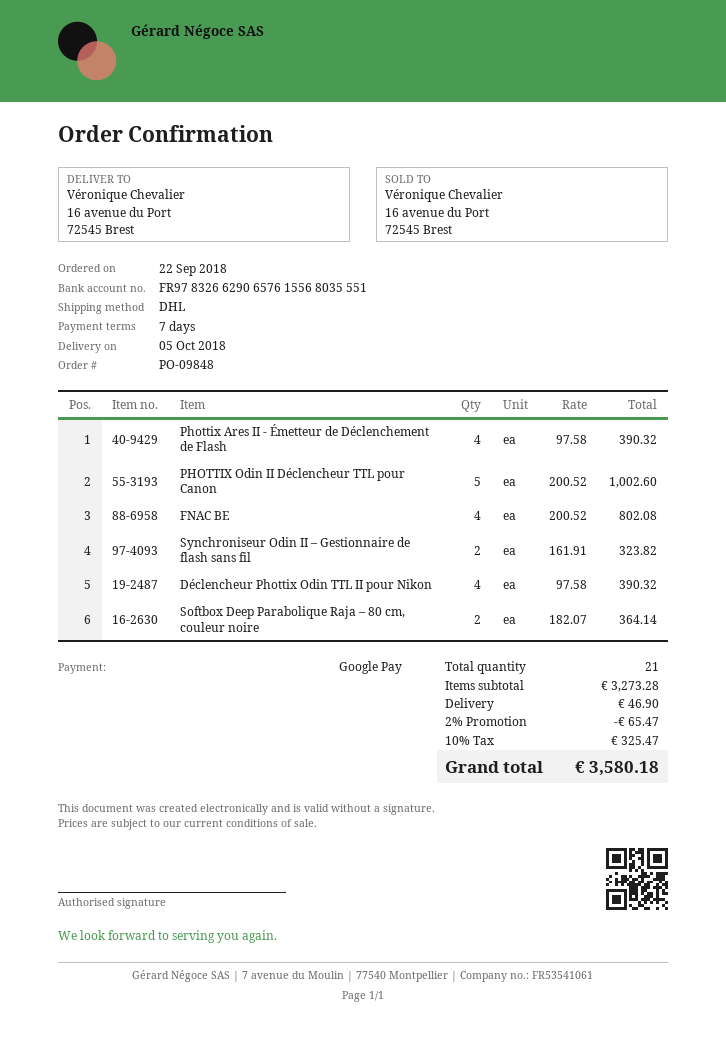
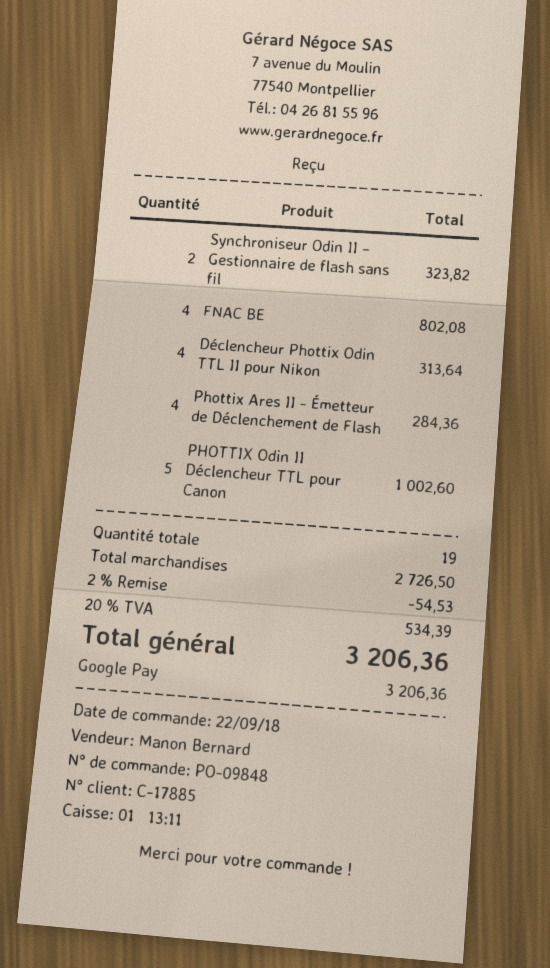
Phottix Ares II - Émetteur de Déclenchement de Flash: 4 for 390.32 -> 4 for 284.36
Déclencheur Phottix Odin TTL II pour Nikon: 4 for 390.32 -> 4 for 313.64
Softbox Deep Parabolique Raja – 80 cm, couleur noire: 2 for 364.14 -> none
total quantity: 21 -> 19
subtotal: 3273.28 -> 2726.50
discount: 2% = 65.47 -> 2% = 54.53
shipping: 46.90 -> none
tax: 10% = 325.47 -> 20% = 534.39
total: 3580.18 -> 3206.36

